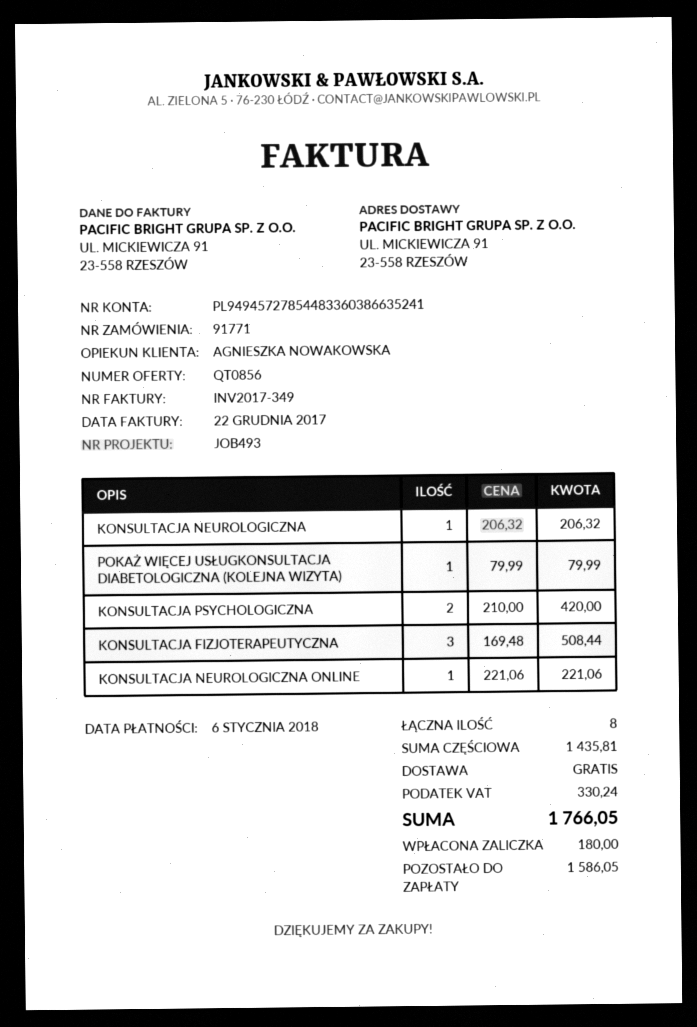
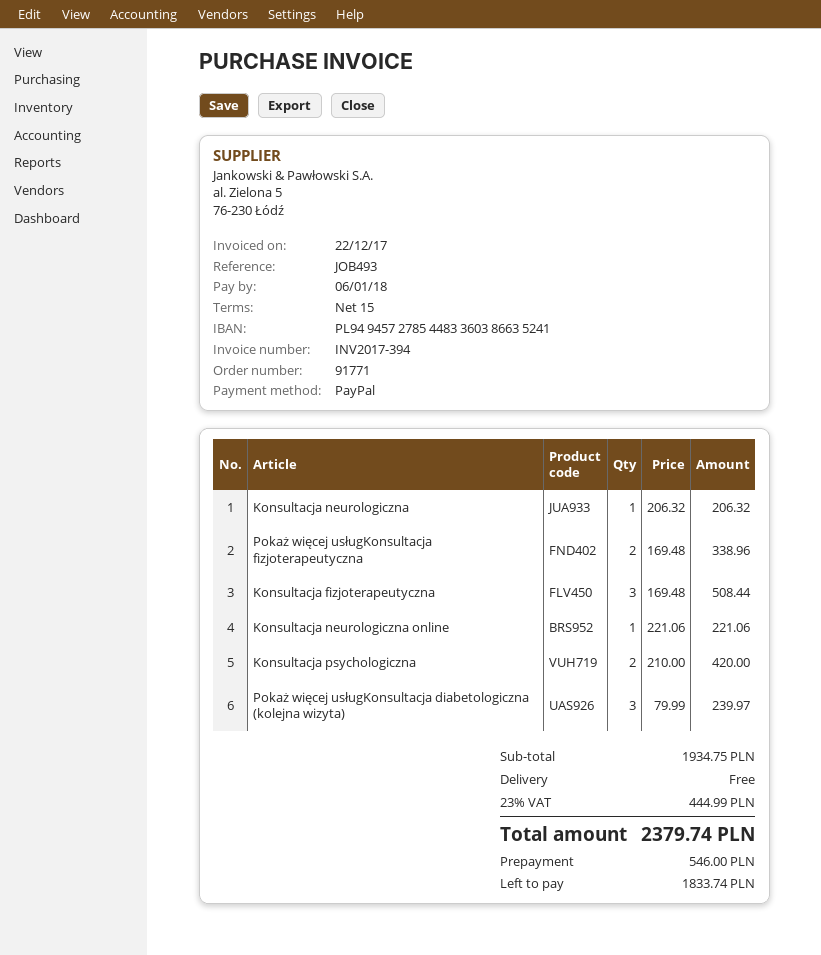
invoice number: INV2017-349 -> INV2017-394
POKAŻ WIĘCEJ USŁUGKONSULTACJA DIABETOLOGICZNA (KOLEJNA WIZYTA): 1 x 79.99 = 79.99 -> 3 x 79.99 = 239.97
Pokaż więcej usługKonsultacja fizjoterapeutyczna: none -> 2 x 169.48 = 338.96
subtotal: 1435.81 -> 1934.75
tax: 330.24 -> 444.99
total: 1766.05 -> 2379.74
deposit: 180.00 -> 546.00
balance: 1586.05 -> 1833.74

